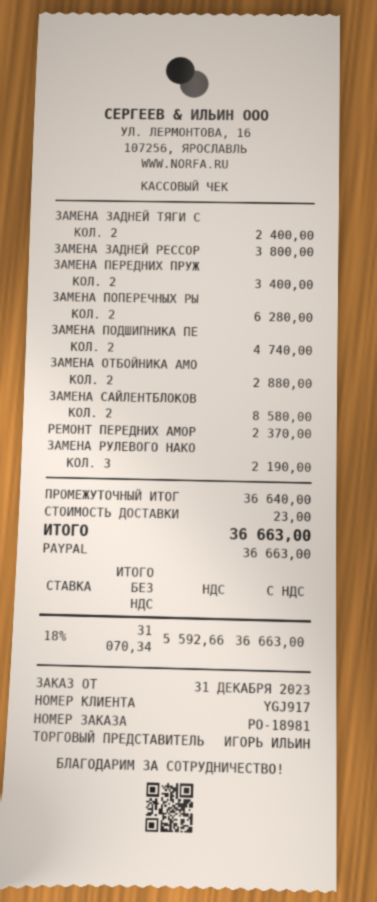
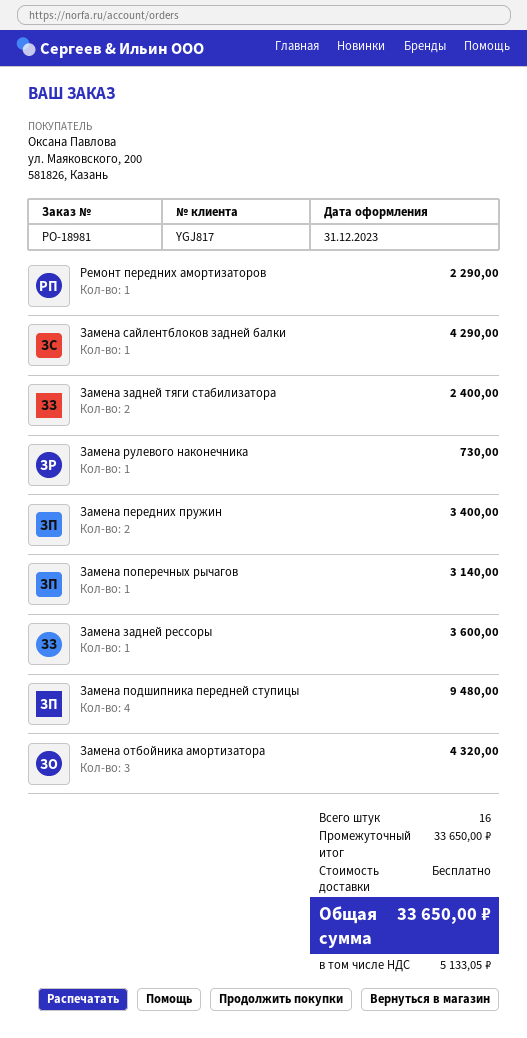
customer number: YGJ917 -> YGJ817
ЗАМЕНА ЗАДНЕЙ РЕССОР: 1 for 3800.00 -> 1 for 3600.00
ЗАМЕНА ПОПЕРЕЧНЫХ РЫ: 2 for 6280.00 -> 1 for 3140.00
ЗАМЕНА ПОДШИПНИКА ПЕ: 2 for 4740.00 -> 4 for 9480.00
ЗАМЕНА ОТБОЙНИКА АМО: 2 for 2880.00 -> 3 for 4320.00
ЗАМЕНА САЙЛЕНТБЛОКОВ: 2 for 8580.00 -> 1 for 4290.00
РЕМОНТ ПЕРЕДНИХ АМОР: 1 for 2370.00 -> 1 for 2290.00
ЗАМЕНА РУЛЕВОГО НАКО: 3 for 2190.00 -> 1 for 730.00
subtotal: 36640.00 -> 33650.00
shipping: 23.00 -> 0.00
tax: 5592.66 -> 5133.05
total: 36663.00 -> 33650.00

